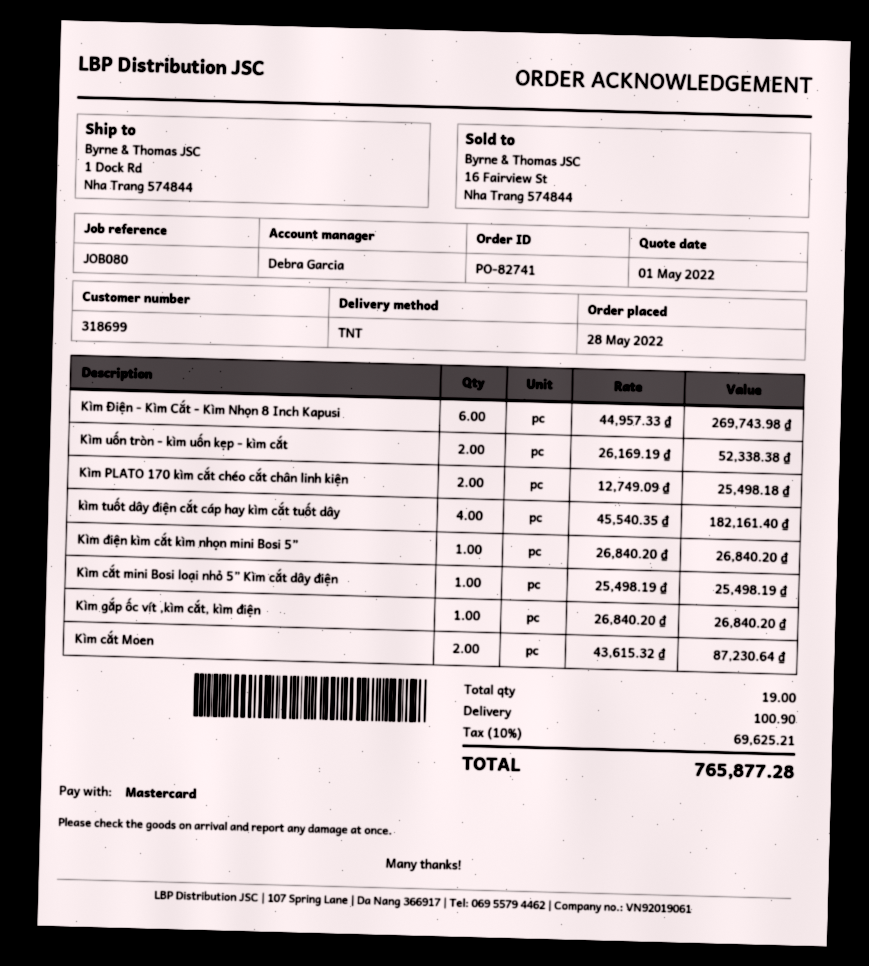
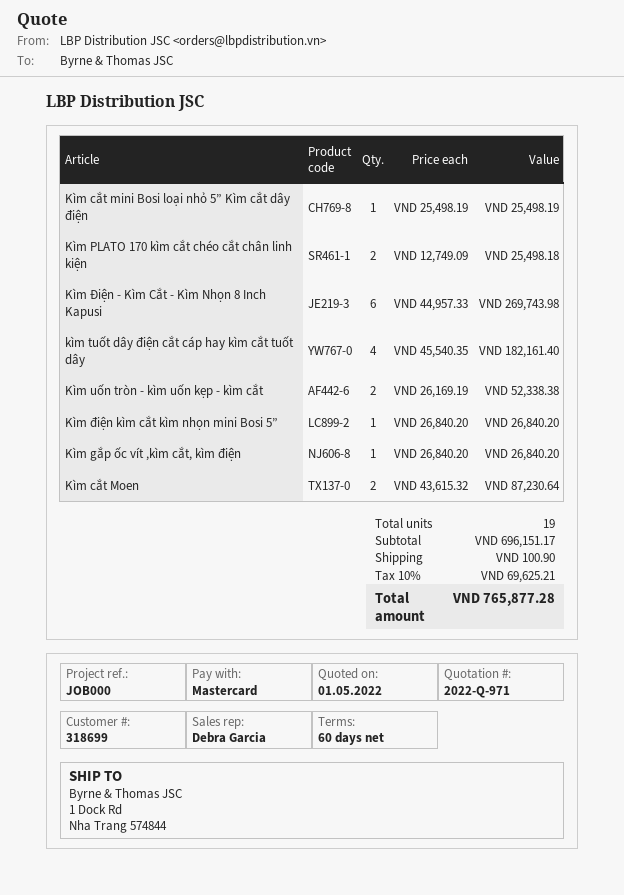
reference: JOB080 -> JOB000

